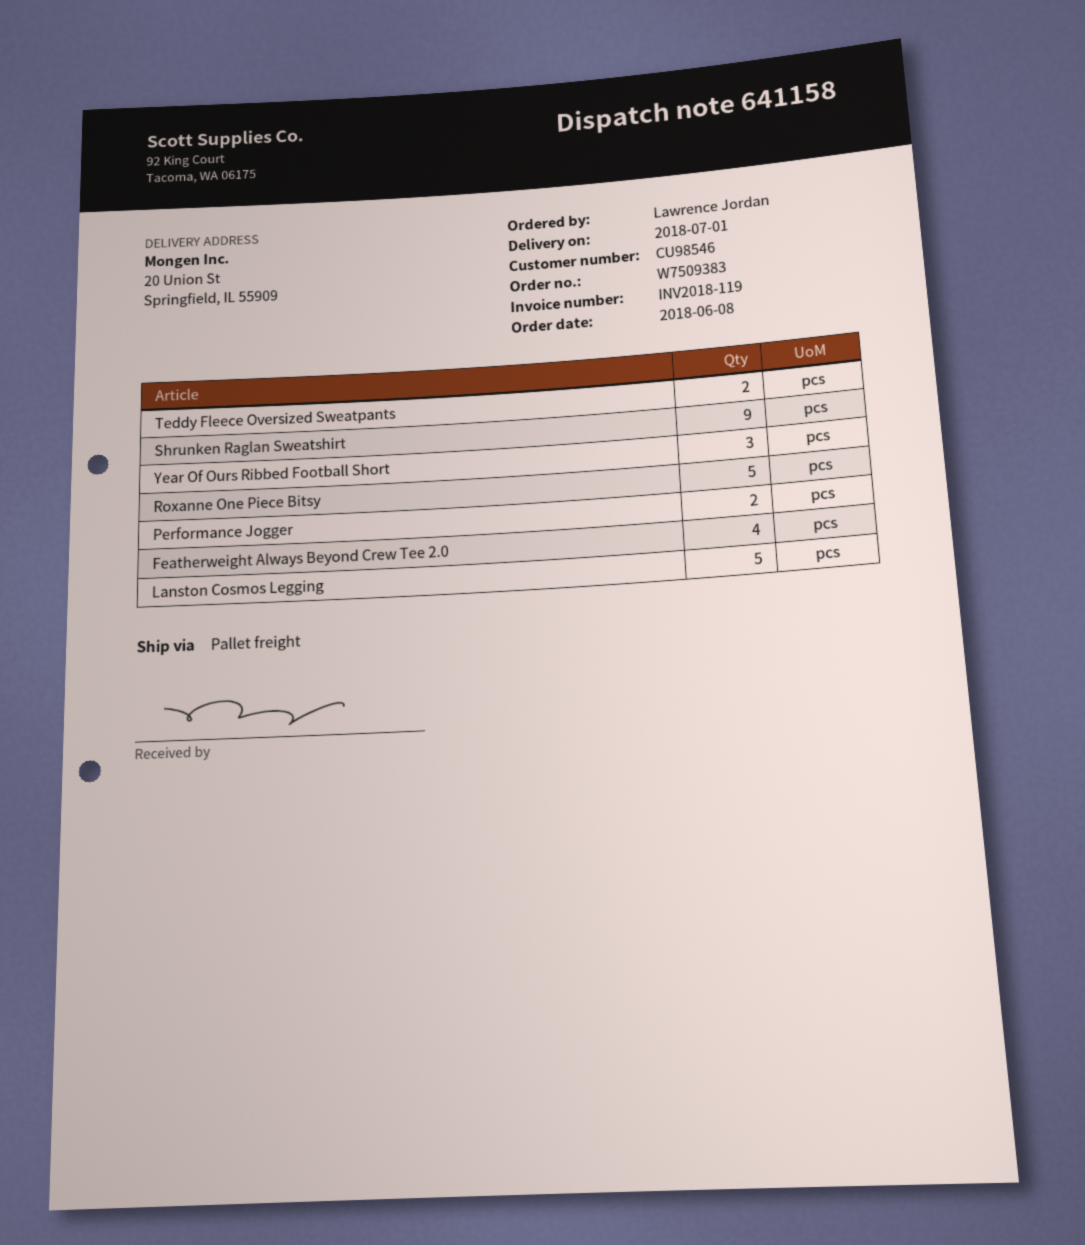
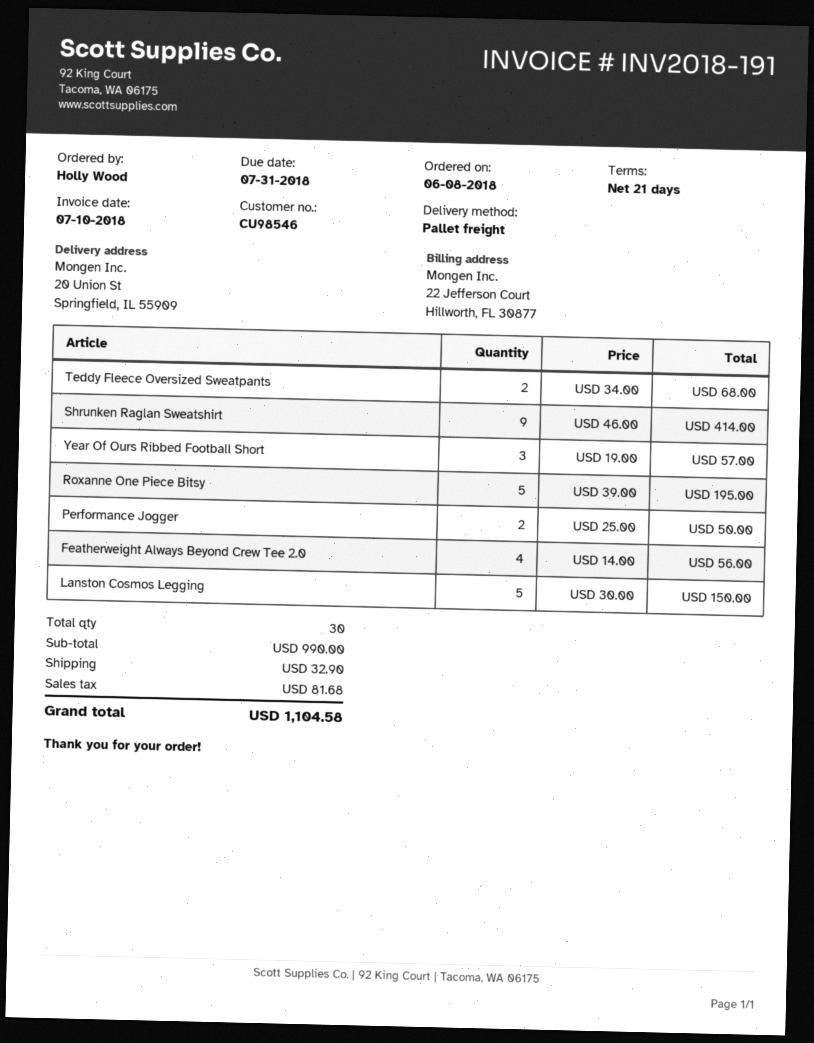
invoice number: INV2018-119 -> INV2018-191
ordered by: Lawrence Jordan -> Holly Wood

